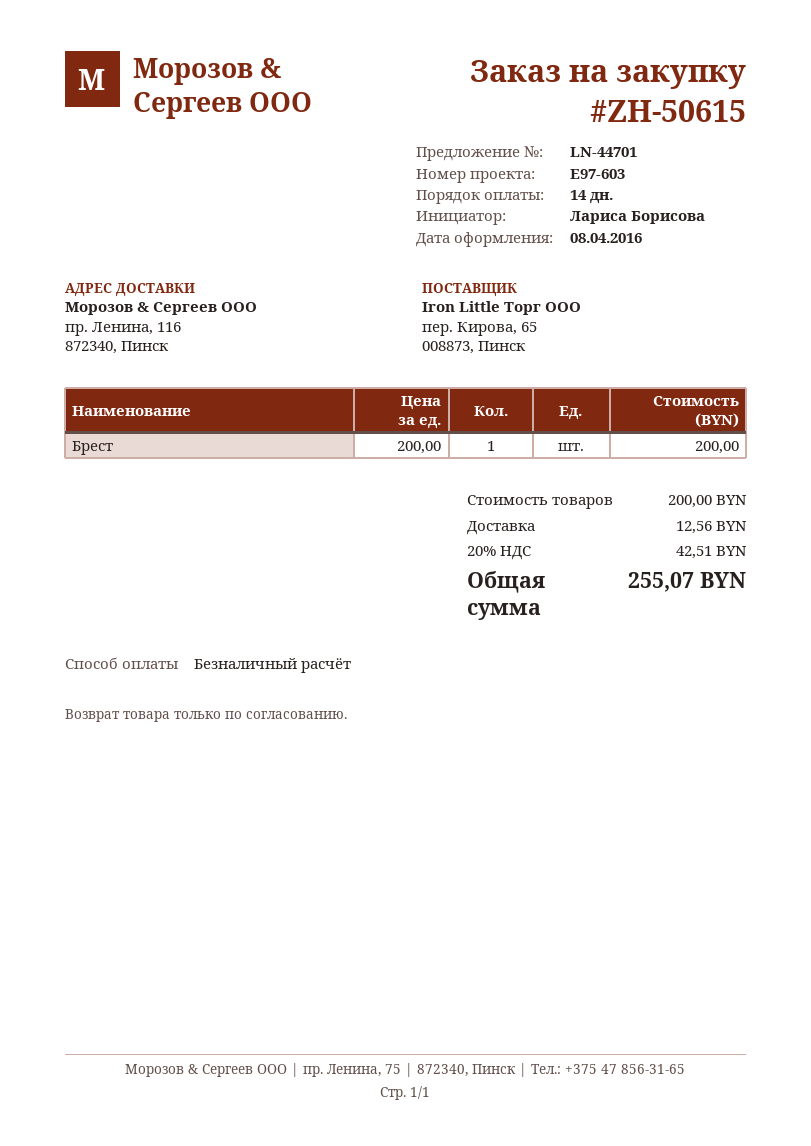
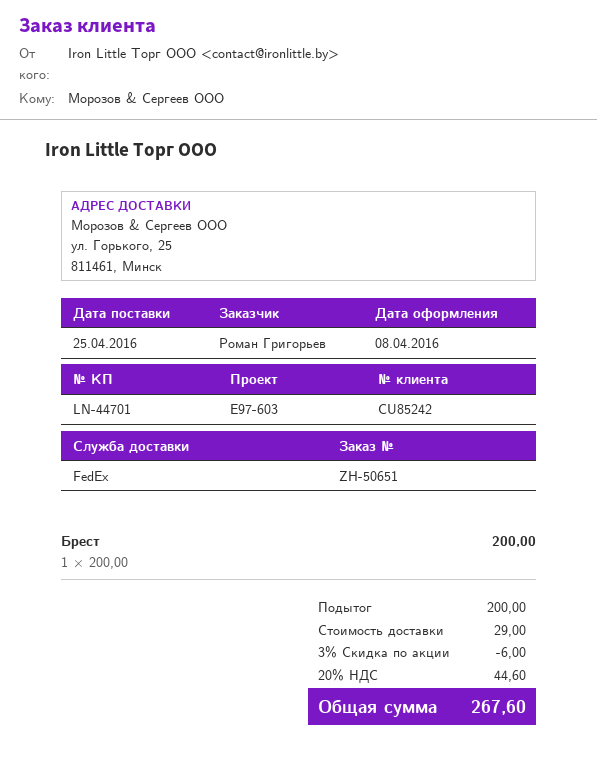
order number: ZH-50615 -> ZH-50651
ordered by: Лариса Борисова -> Роман Григорьев
ship to: пр. Ленина, 116, 872340, Пинск -> ул. Горького, 25, 811461, Минск
discount: none -> 3% = 6.00
shipping: 12.56 -> 29.00
tax: 20% = 42.51 -> 20% = 44.60
total: 255.07 -> 267.60

